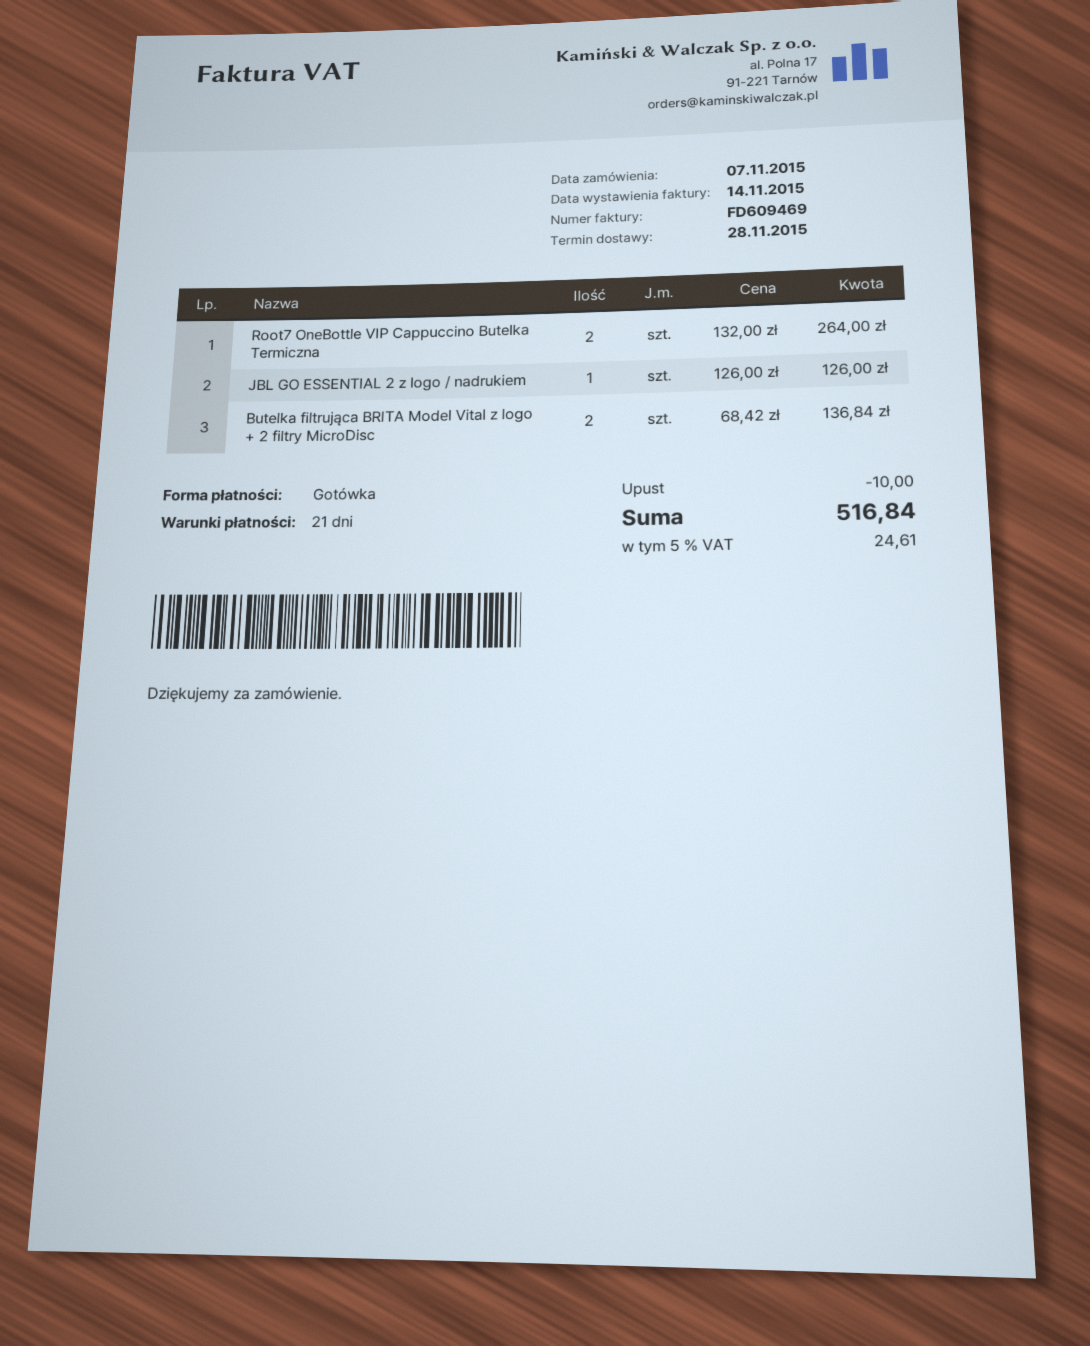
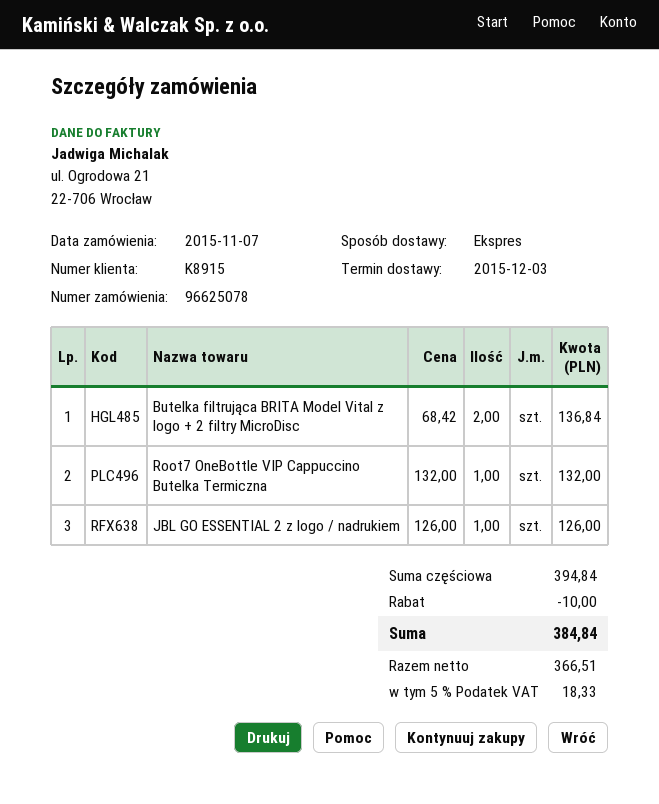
delivery date: 2015-11-28 -> 2015-12-03
Root7 OneBottle VIP Cappuccino Butelka Termiczna: 2 x 132.00 = 264.00 -> 1 x 132.00 = 132.00
tax: 5% = 24.61 -> 5% = 18.33
total: 516.84 -> 384.84

